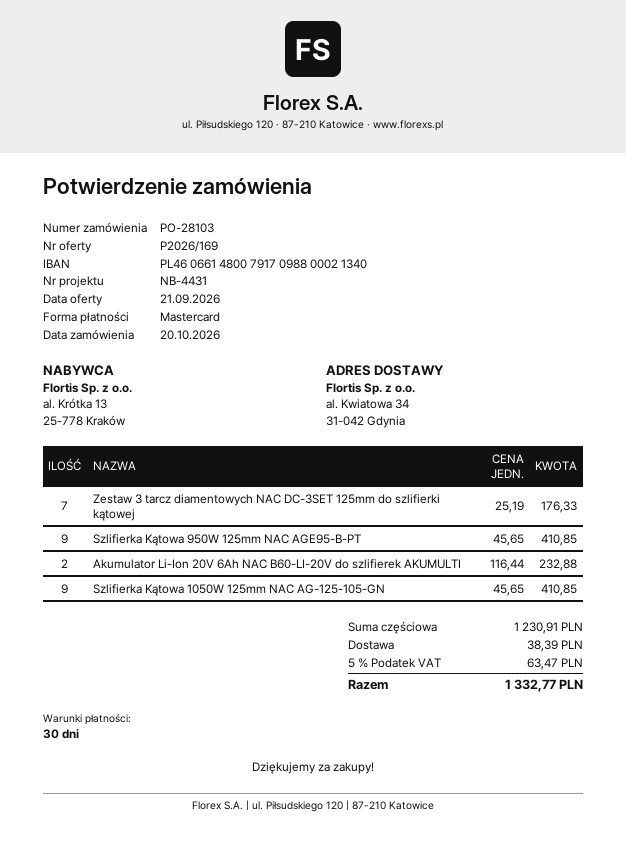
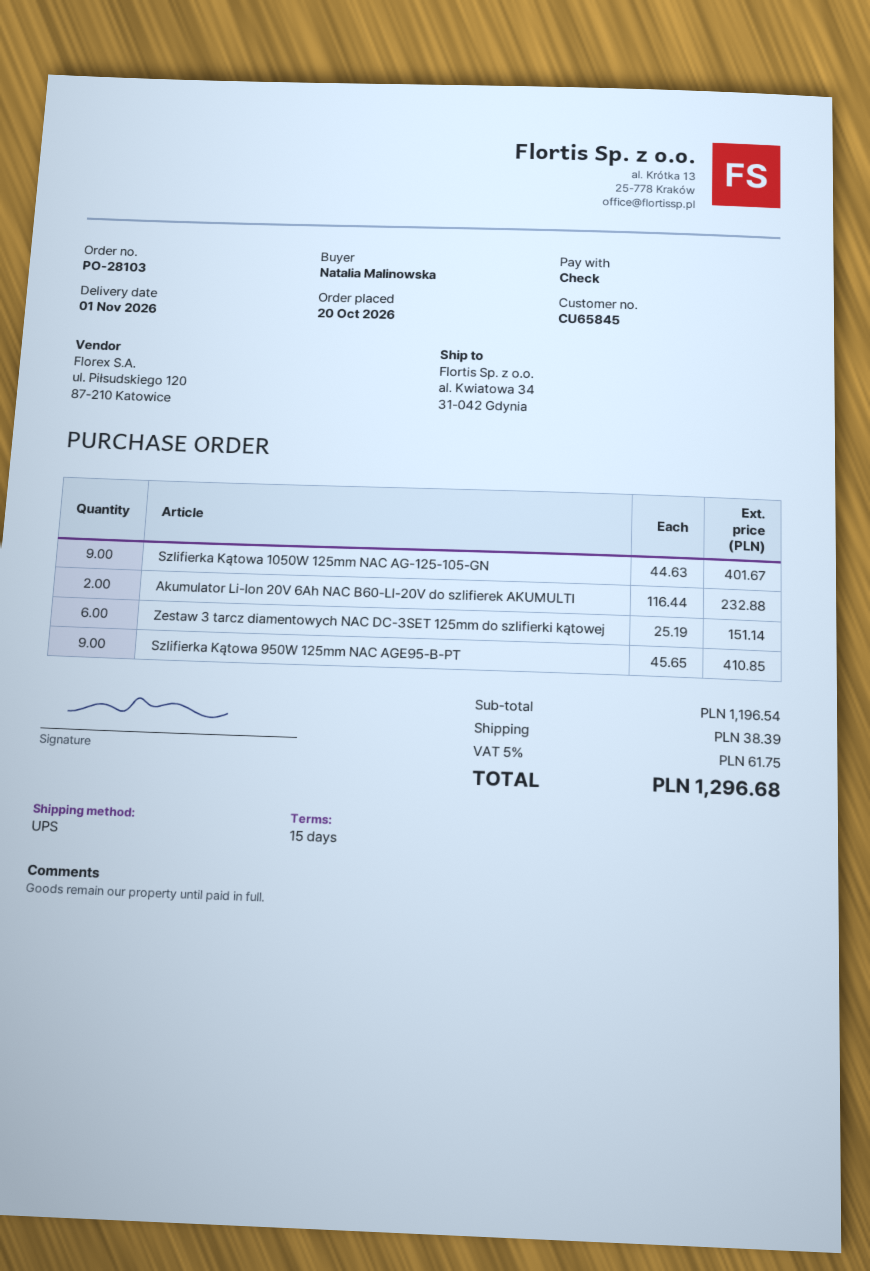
payment terms: 30 days -> 15 days
payment method: Mastercard -> cheque
Zestaw 3 tarcz diamentowych NAC DC-3SET 125mm do szlifierki kątowej: 7 x 25.19 = 176.33 -> 6 x 25.19 = 151.14
Szlifierka Kątowa 1050W 125mm NAC AG-125-105-GN: 9 x 45.65 = 410.85 -> 9 x 44.63 = 401.67
subtotal: 1230.91 -> 1196.54
tax: 5% = 63.47 -> 5% = 61.75
total: 1332.77 -> 1296.68

